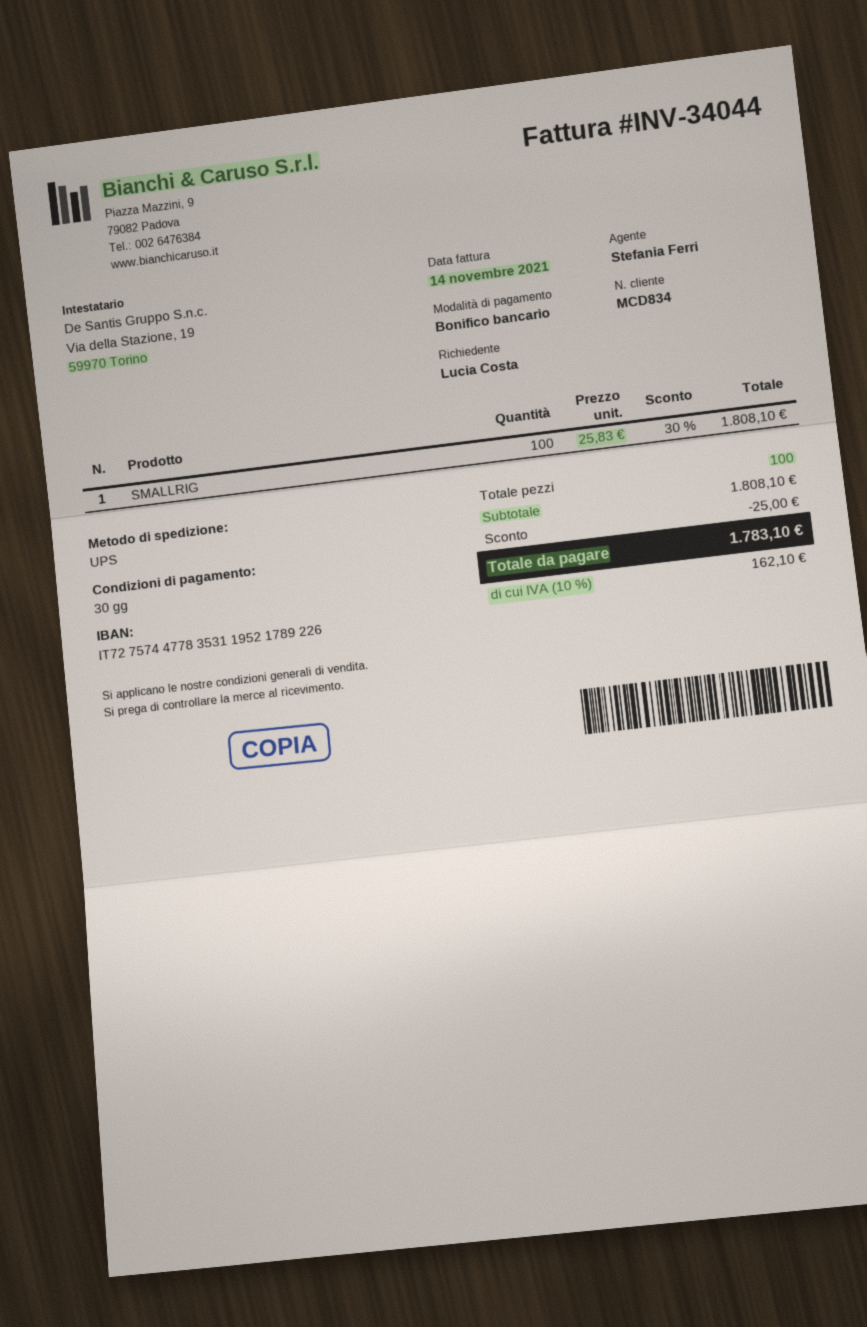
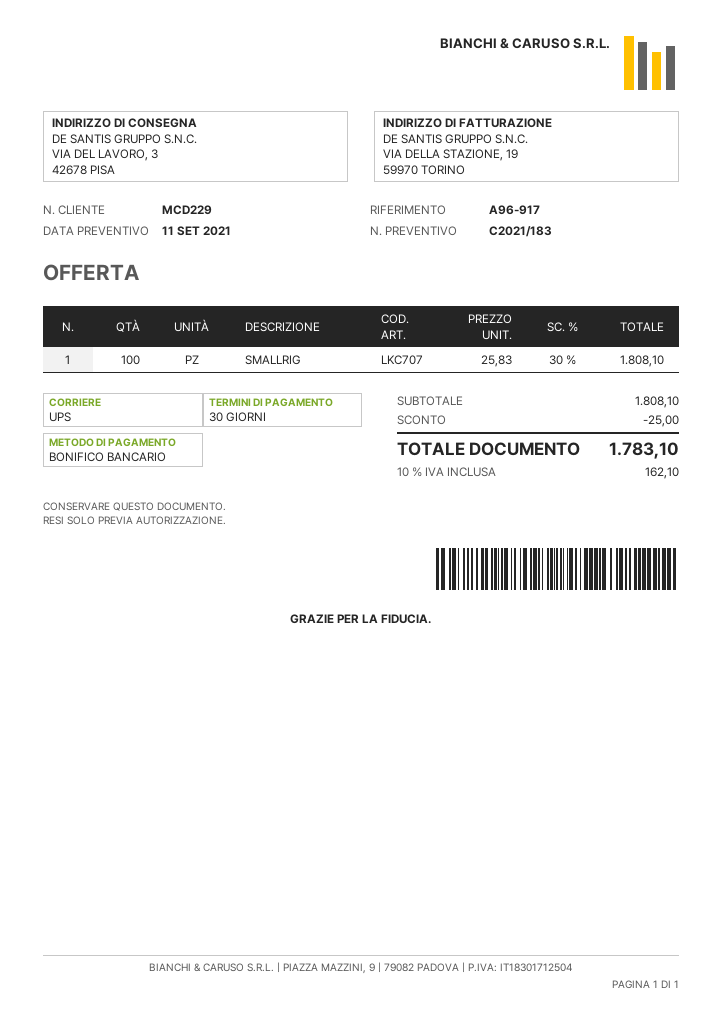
customer number: MCD834 -> MCD229

